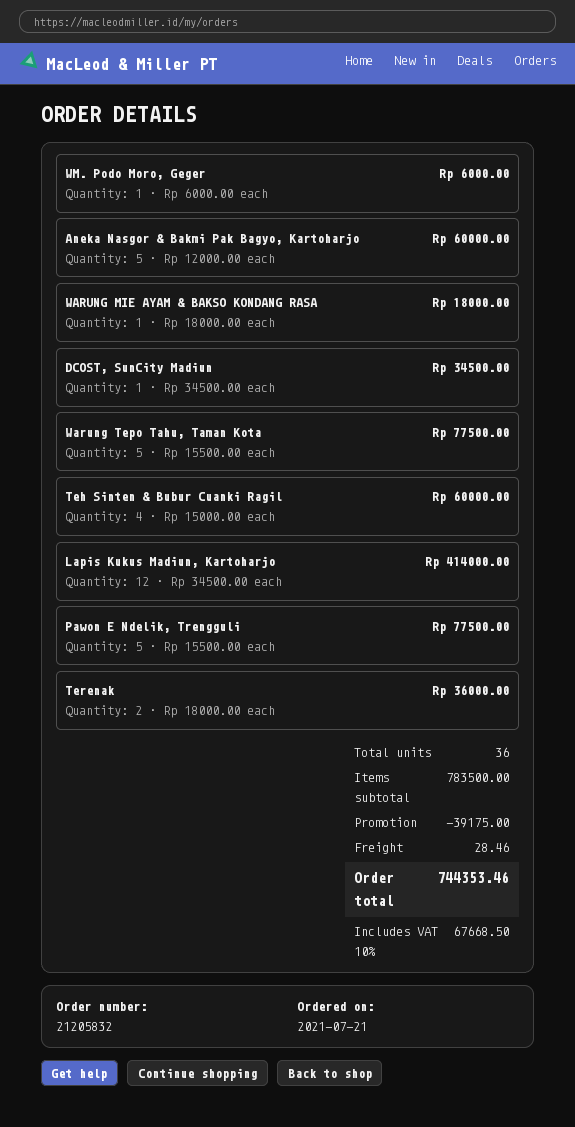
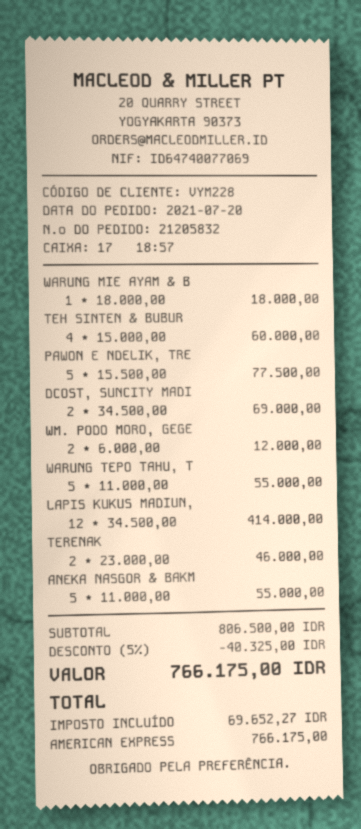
order date: 2021-07-21 -> 2021-07-20
WM. Podo Moro, Geger: 1 x 6000.00 = 6000.00 -> 2 x 6000.00 = 12000.00
Aneka Nasgor & Bakmi Pak Bagyo, Kartoharjo: 5 x 12000.00 = 60000.00 -> 5 x 11000.00 = 55000.00
DCOST, SunCity Madiun: 1 x 34500.00 = 34500.00 -> 2 x 34500.00 = 69000.00
Warung Tepo Tahu, Taman Kota: 5 x 15500.00 = 77500.00 -> 5 x 11000.00 = 55000.00
Terenak: 2 x 18000.00 = 36000.00 -> 2 x 23000.00 = 46000.00
subtotal: 783500.00 -> 806500.00
discount: 39175.00 -> 40325.00
shipping: 28.46 -> none
tax: 67668.50 -> 69652.27
total: 744353.46 -> 766175.00

